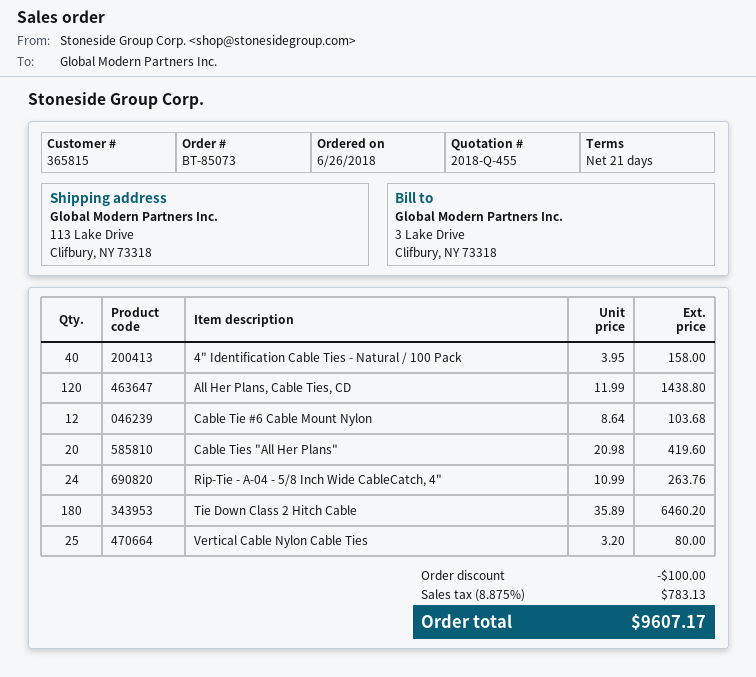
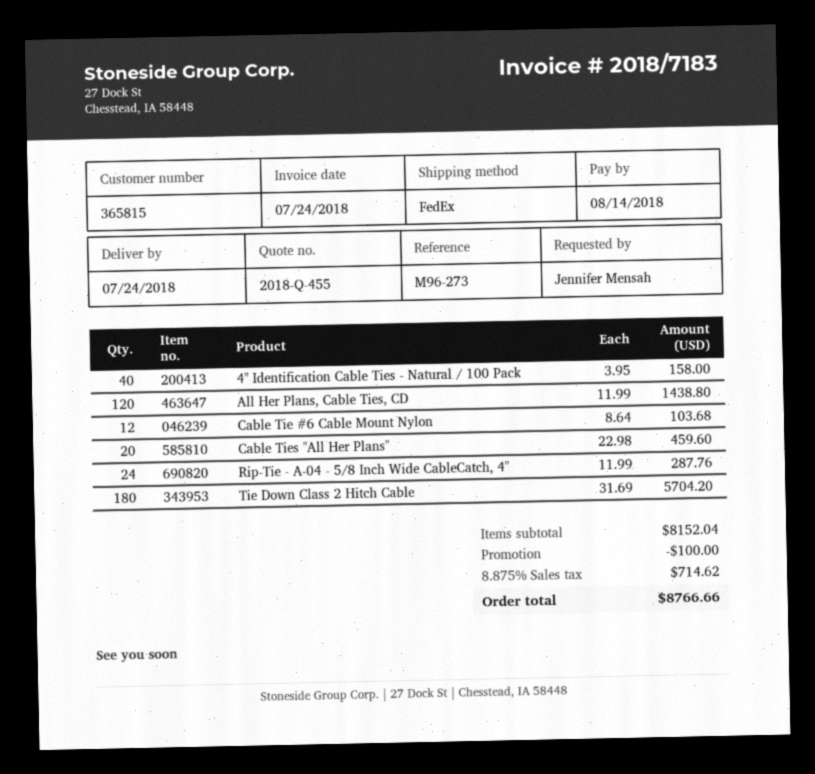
Cable Ties "All Her Plans": 20 x 20.98 = 419.60 -> 20 x 22.98 = 459.60
Rip-Tie - A-04 - 5/8 Inch Wide CableCatch, 4": 24 x 10.99 = 263.76 -> 24 x 11.99 = 287.76
Tie Down Class 2 Hitch Cable: 180 x 35.89 = 6460.20 -> 180 x 31.69 = 5704.20
Vertical Cable Nylon Cable Ties: 25 x 3.20 = 80.00 -> none
tax: 8.875% = 783.13 -> 8.875% = 714.62
total: 9607.17 -> 8766.66

